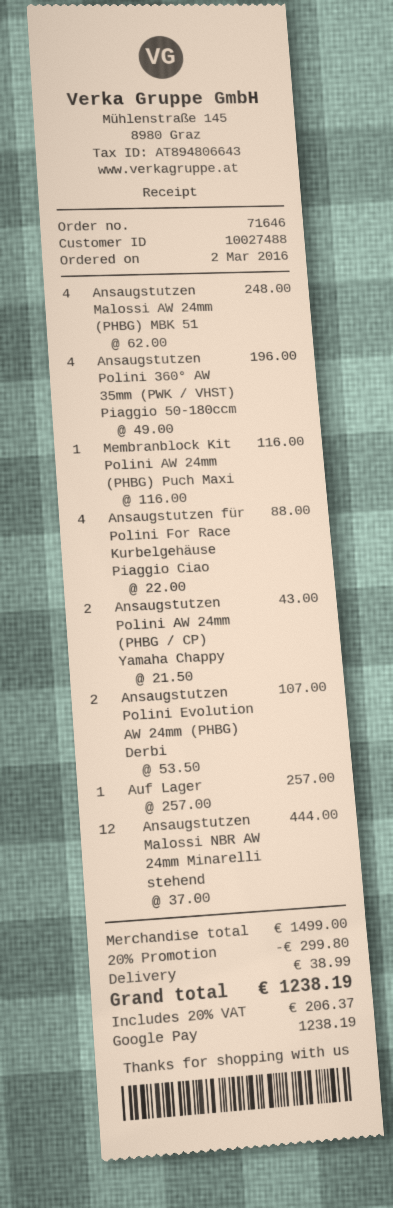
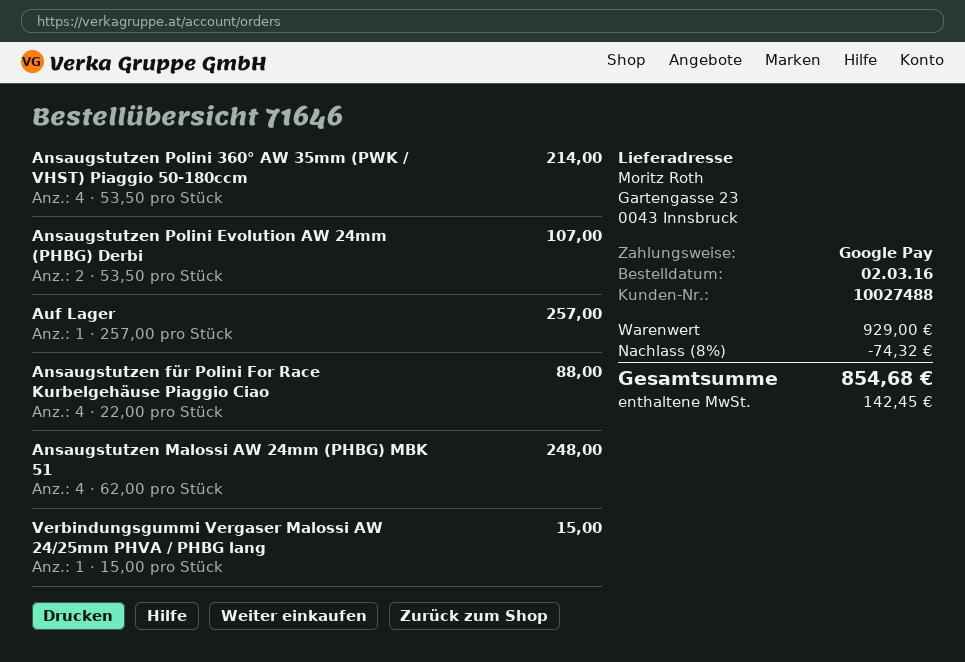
Ansaugstutzen Polini 360° AW 35mm (PWK / VHST) Piaggio 50-180ccm: 4 x 49.00 = 196.00 -> 4 x 53.50 = 214.00
Membranblock Kit Polini AW 24mm (PHBG) Puch Maxi: 1 x 116.00 = 116.00 -> none
Ansaugstutzen Polini AW 24mm (PHBG / CP) Yamaha Chappy: 2 x 21.50 = 43.00 -> none
Ansaugstutzen Malossi NBR AW 24mm Minarelli stehend: 12 x 37.00 = 444.00 -> none
Verbindungsgummi Vergaser Malossi AW 24/25mm PHVA / PHBG lang: none -> 1 x 15.00 = 15.00
subtotal: 1499.00 -> 929.00
discount: 20% = 299.80 -> 8% = 74.32
shipping: 38.99 -> none
tax: 206.37 -> 142.45
total: 1238.19 -> 854.68

